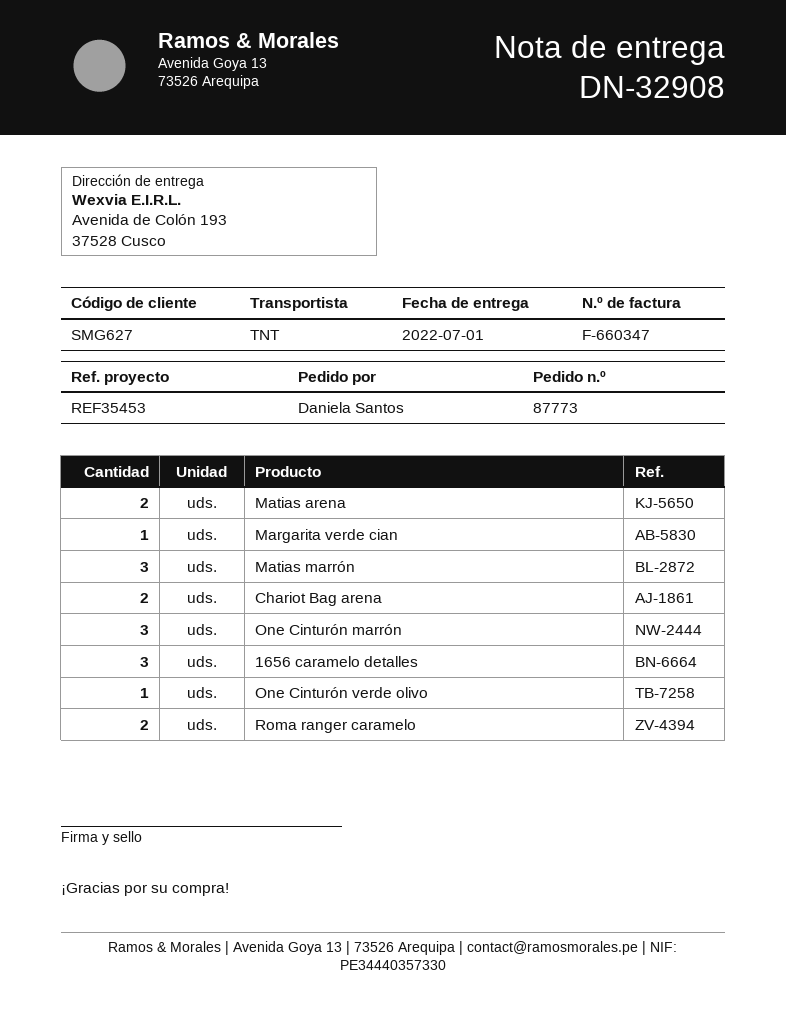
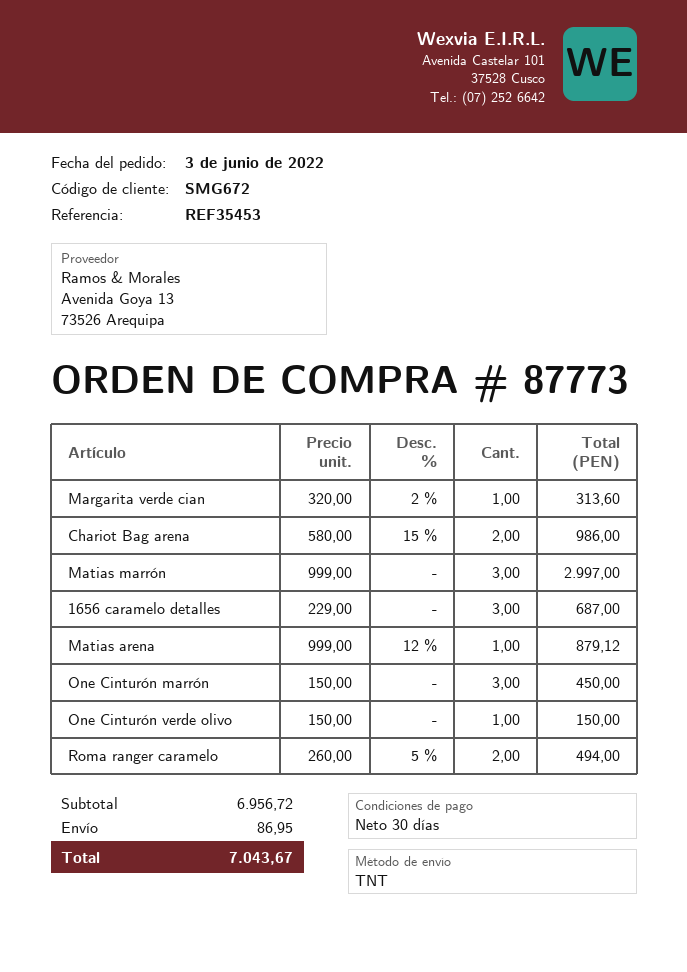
customer number: SMG627 -> SMG672
Matias arena: 2 -> 1

